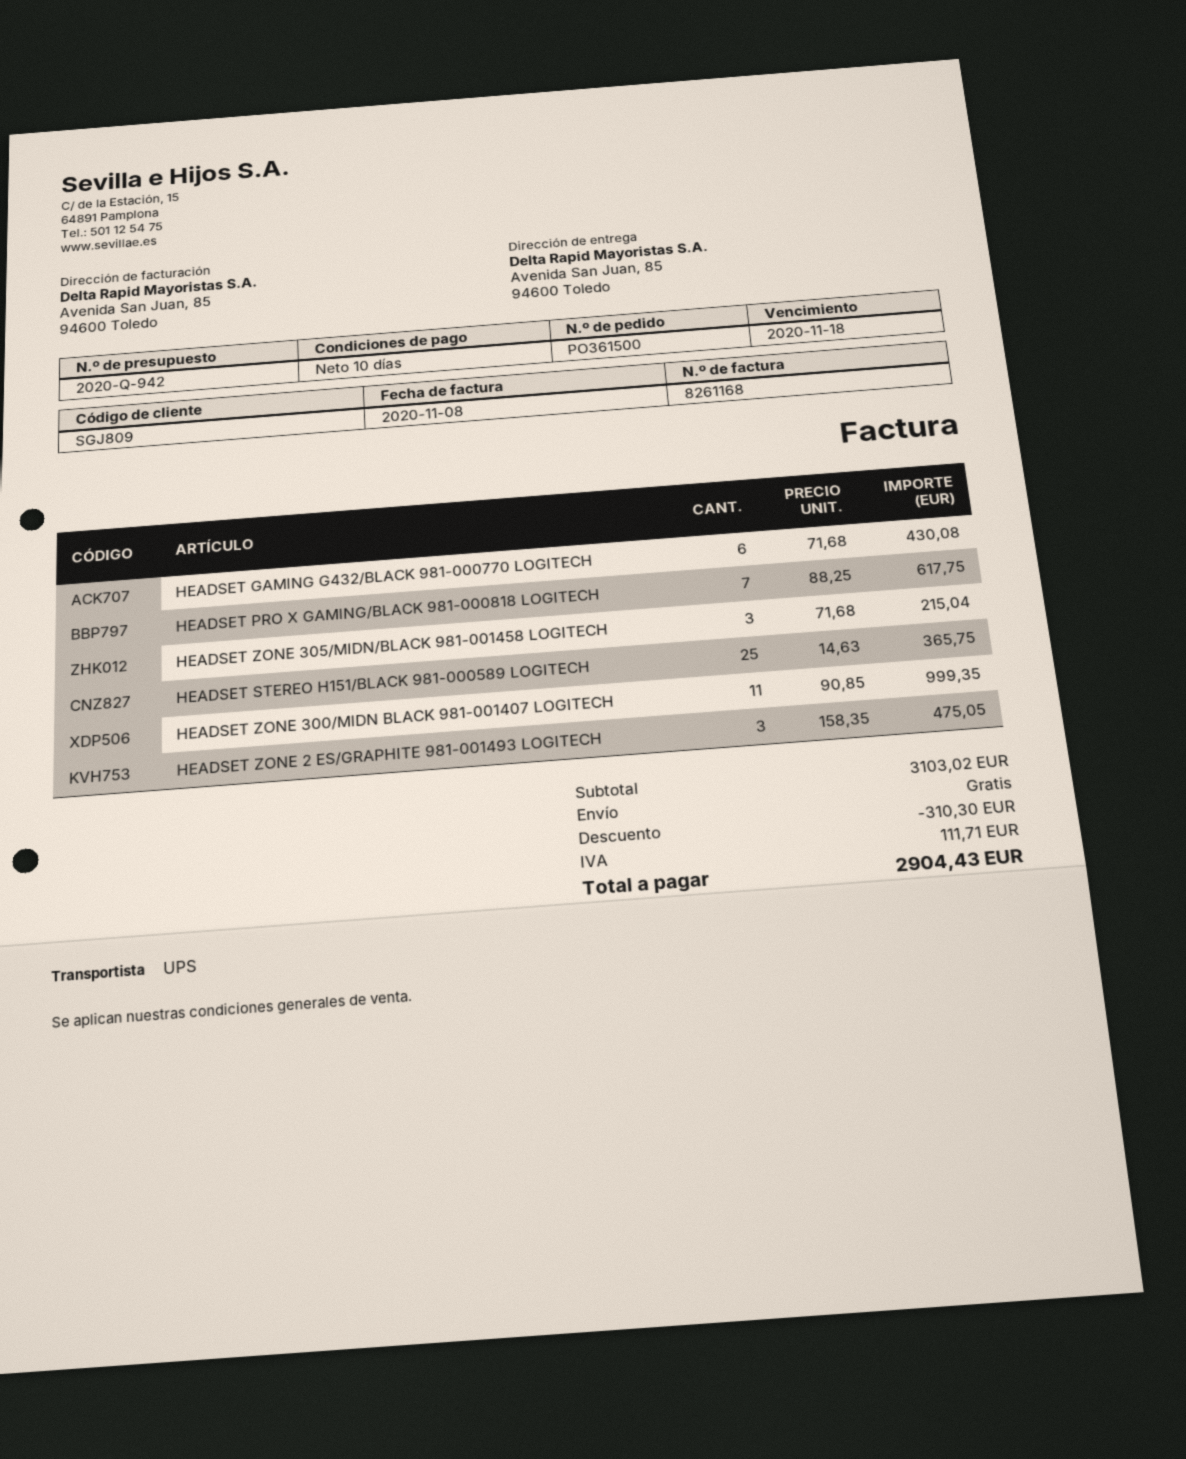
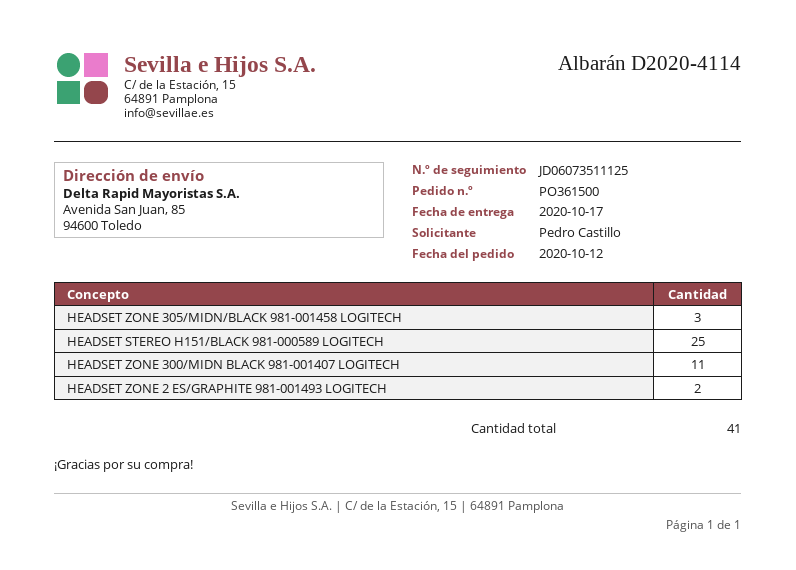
HEADSET GAMING G432/BLACK 981-000770 LOGITECH: 6 -> none
HEADSET PRO X GAMING/BLACK 981-000818 LOGITECH: 7 -> none
HEADSET ZONE 2 ES/GRAPHITE 981-001493 LOGITECH: 3 -> 2

